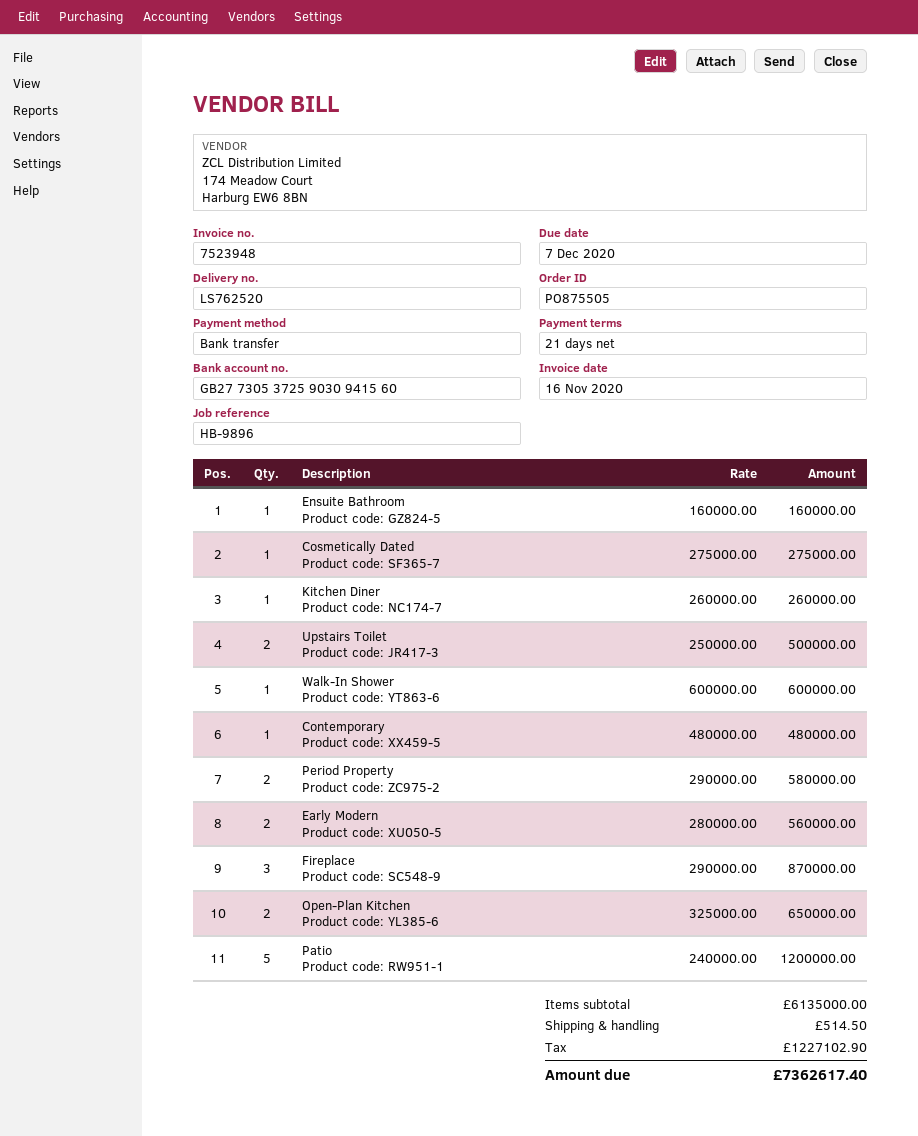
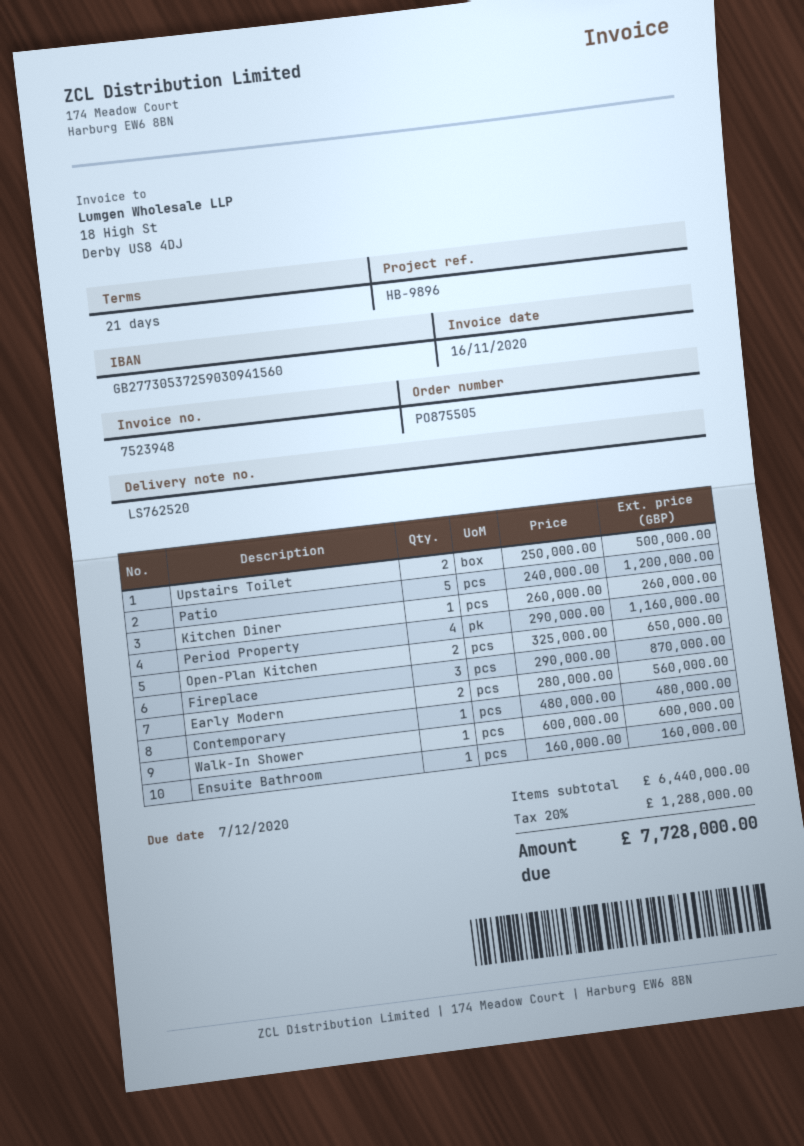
Cosmetically Dated: 1 x 275000.00 = 275000.00 -> none
Period Property: 2 x 290000.00 = 580000.00 -> 4 x 290000.00 = 1160000.00
subtotal: 6135000.00 -> 6440000.00
shipping: 514.50 -> none
tax: 1227102.90 -> 1288000.00
total: 7362617.40 -> 7728000.00

